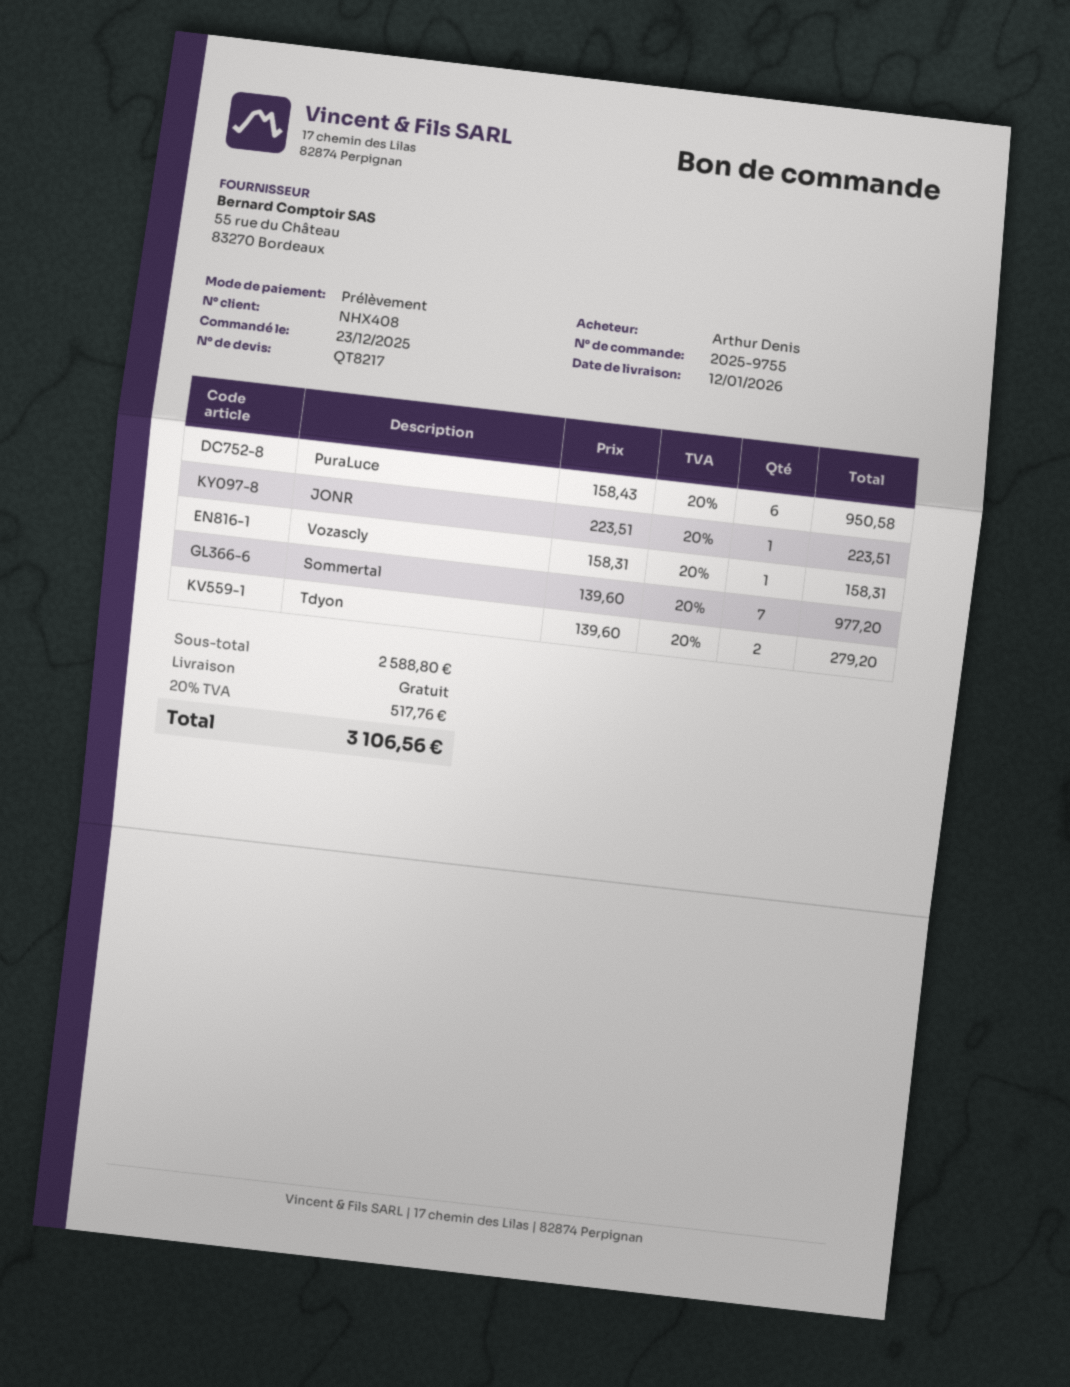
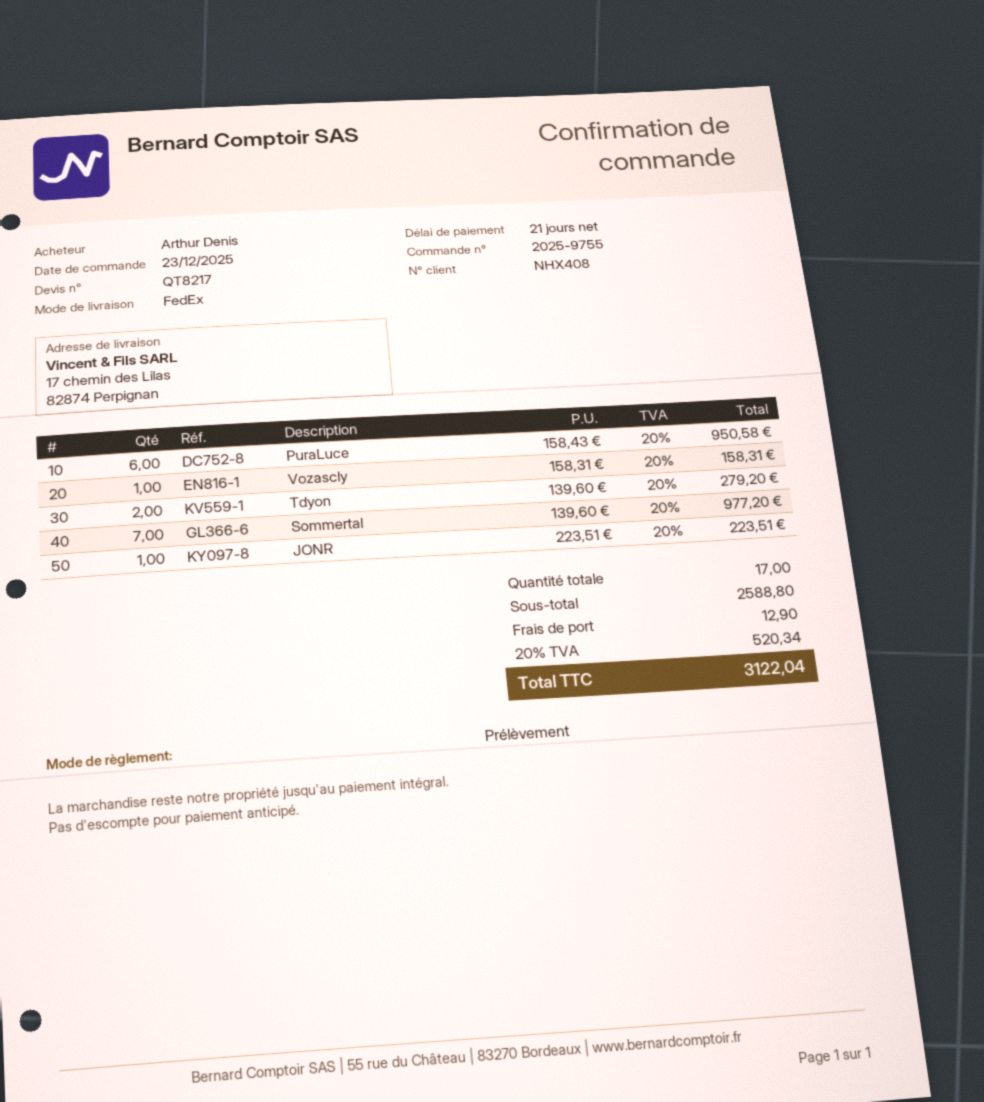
shipping: 0.00 -> 12.90
tax: 20% = 517.76 -> 20% = 520.34
total: 3106.56 -> 3122.04

